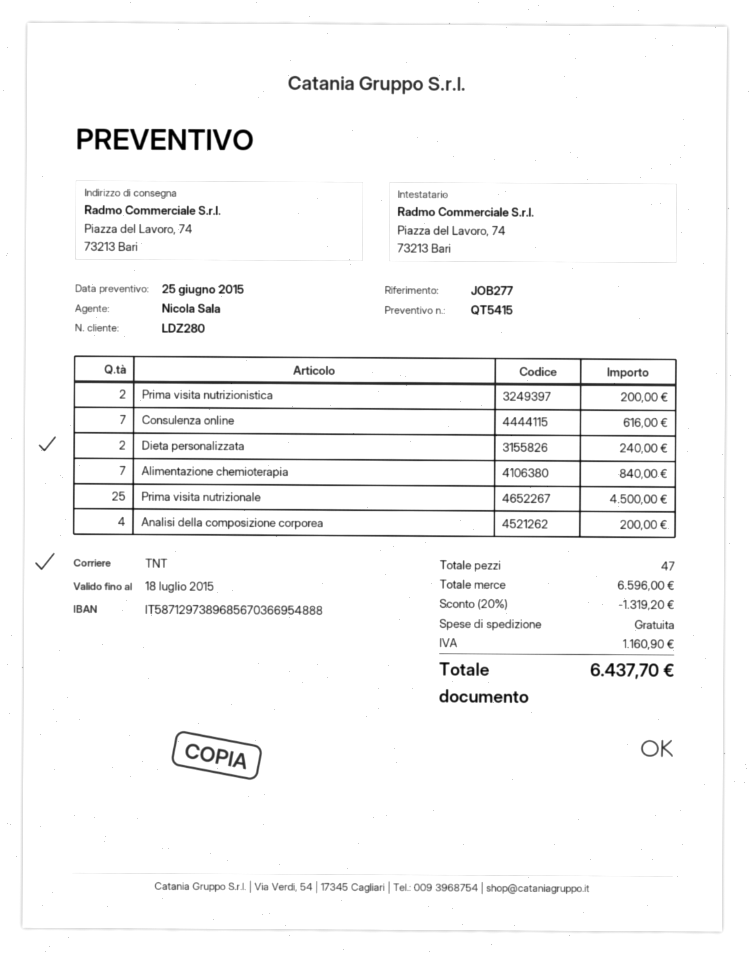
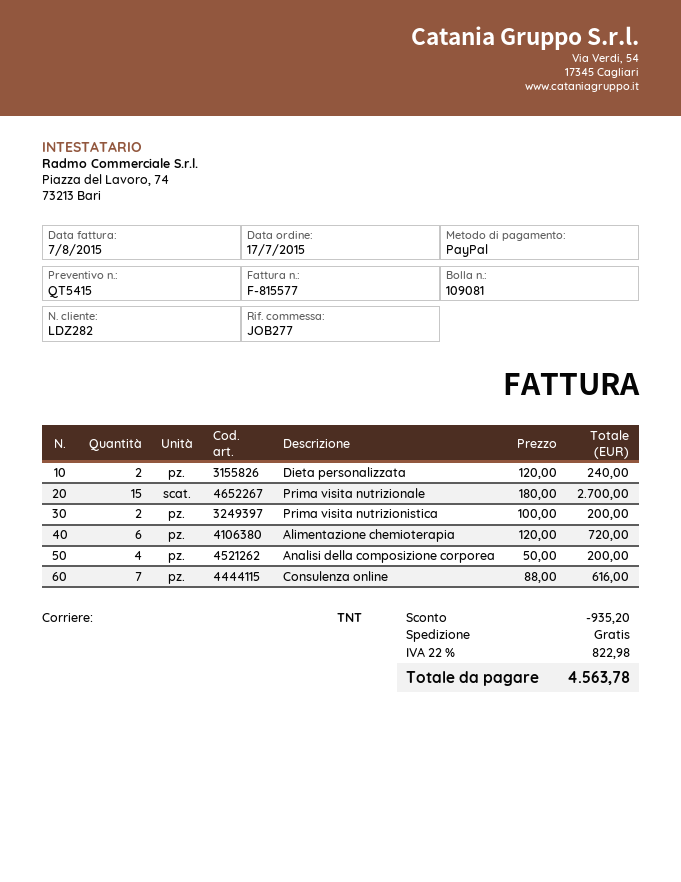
customer number: LDZ280 -> LDZ282
Alimentazione chemioterapia: 7 for 840.00 -> 6 for 720.00
Prima visita nutrizionale: 25 for 4500.00 -> 15 for 2700.00
discount: 1319.20 -> 935.20
tax: 1160.90 -> 822.98
total: 6437.70 -> 4563.78

